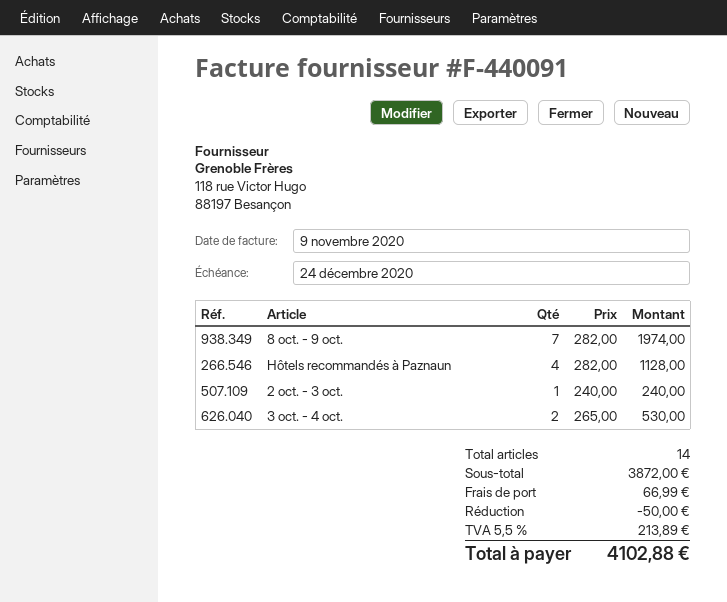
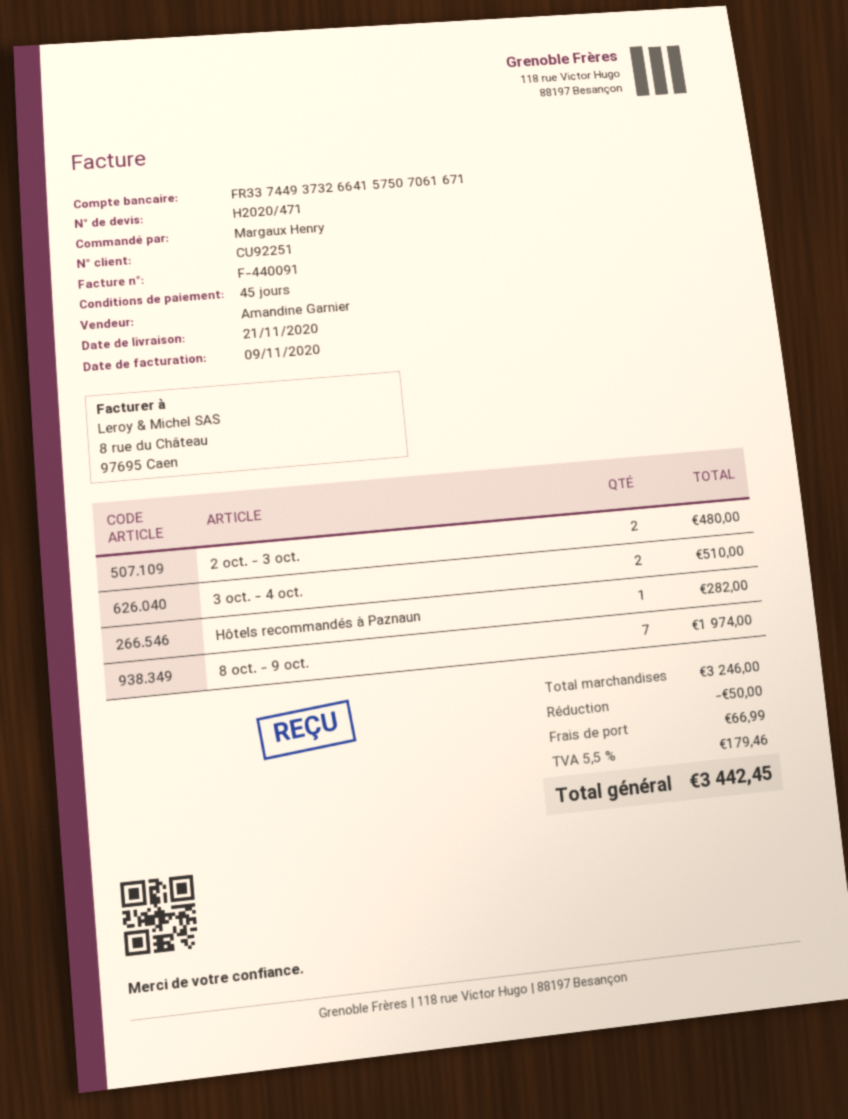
Hôtels recommandés à Paznaun: 4 for 1128.00 -> 1 for 282.00
2 oct. - 3 oct.: 1 for 240.00 -> 2 for 480.00
3 oct. - 4 oct.: 2 for 530.00 -> 2 for 510.00
subtotal: 3872.00 -> 3246.00
tax: 5.5% = 213.89 -> 5.5% = 179.46
total: 4102.88 -> 3442.45

